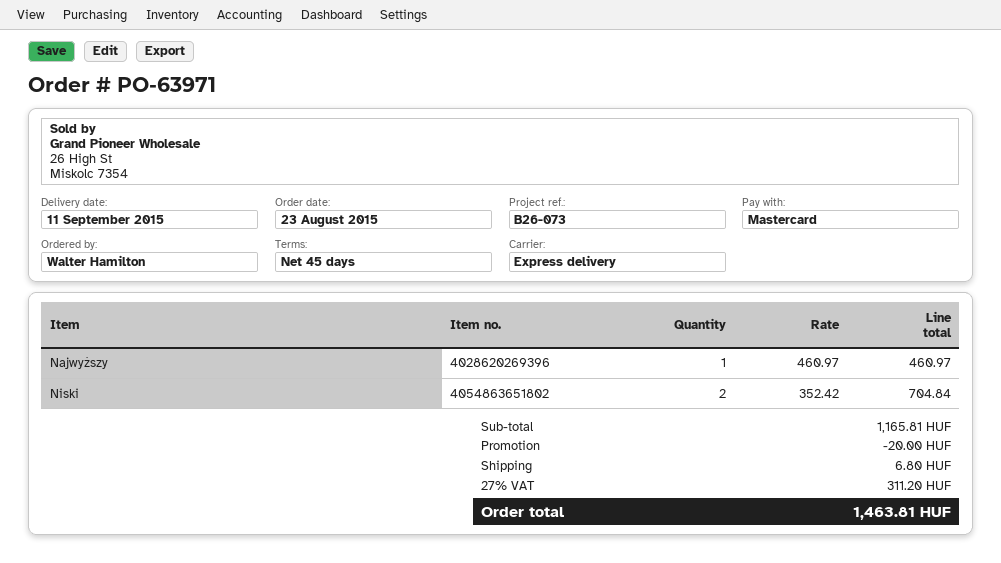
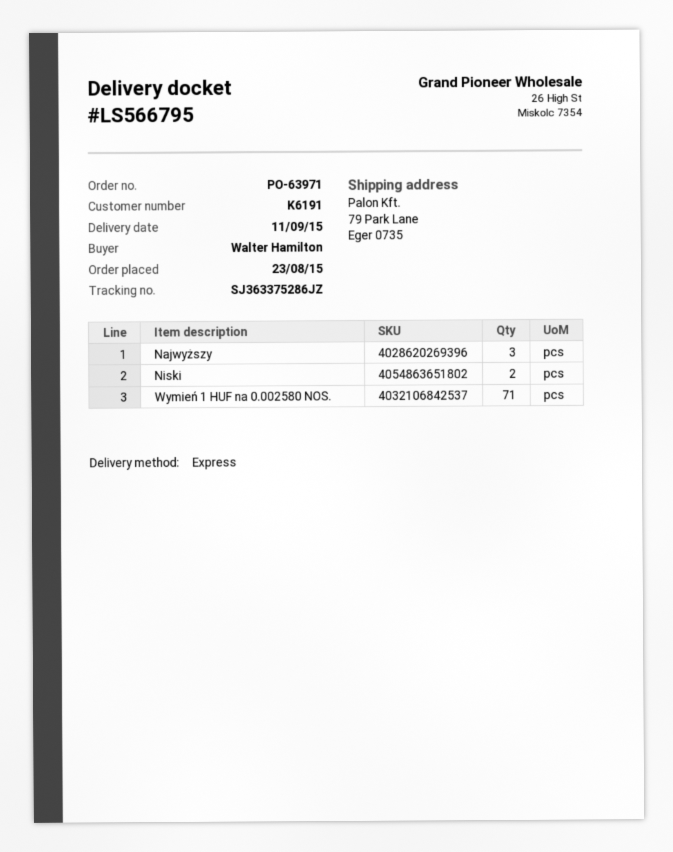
Najwyższy: 1 -> 3
Wymień 1 HUF na 0.002580 NOS.: none -> 71

